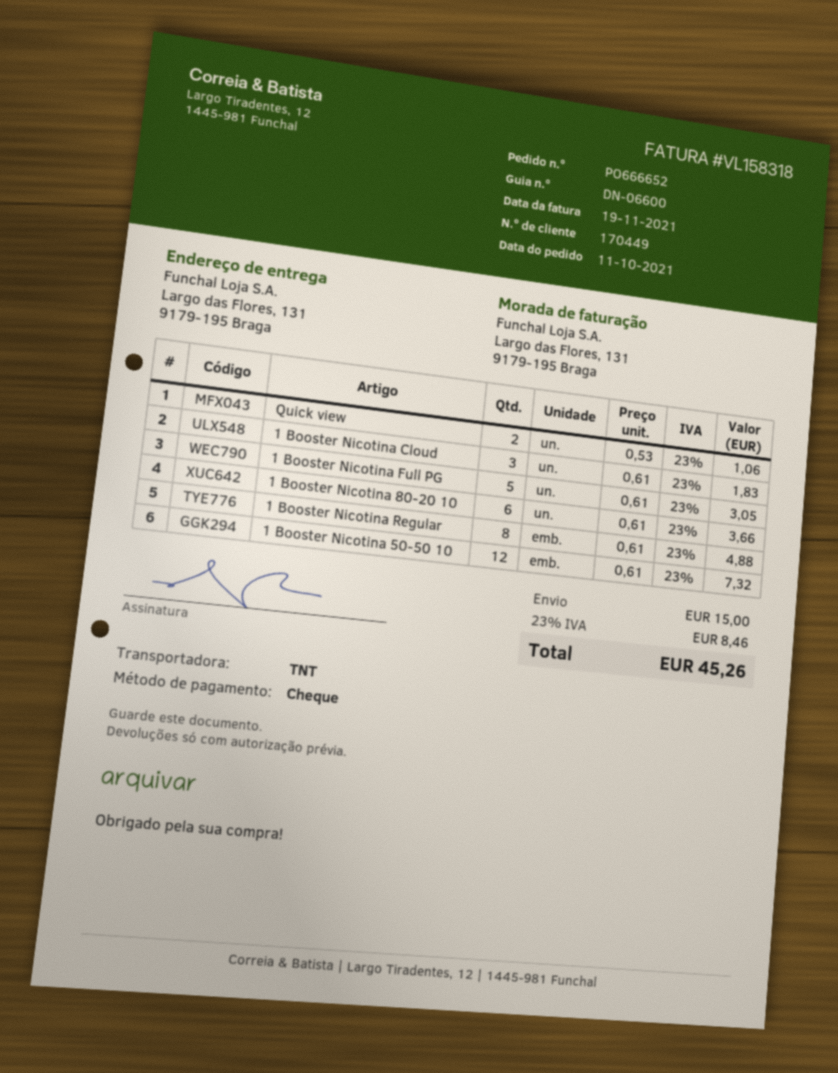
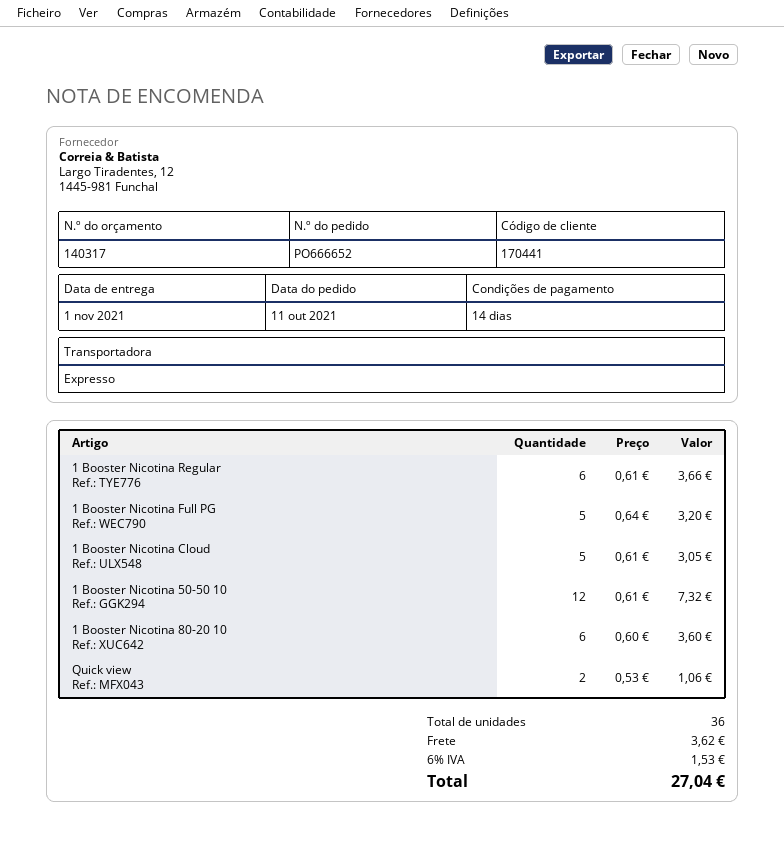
customer number: 170449 -> 170441
shipping method: TNT -> express
1 Booster Nicotina Cloud: 3 x 0.61 = 1.83 -> 5 x 0.61 = 3.05
1 Booster Nicotina Full PG: 5 x 0.61 = 3.05 -> 5 x 0.64 = 3.20
1 Booster Nicotina 80-20 10: 6 x 0.61 = 3.66 -> 6 x 0.60 = 3.60
1 Booster Nicotina Regular: 8 x 0.61 = 4.88 -> 6 x 0.61 = 3.66
shipping: 15.00 -> 3.62
tax: 23% = 8.46 -> 6% = 1.53
total: 45.26 -> 27.04

